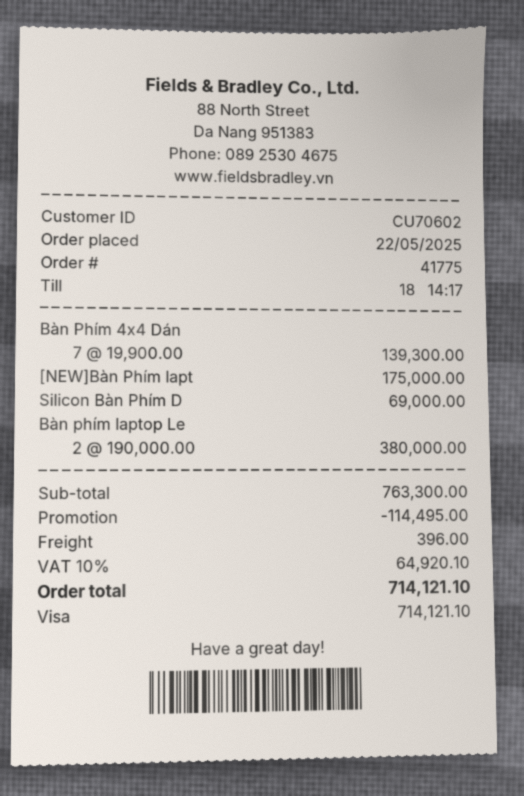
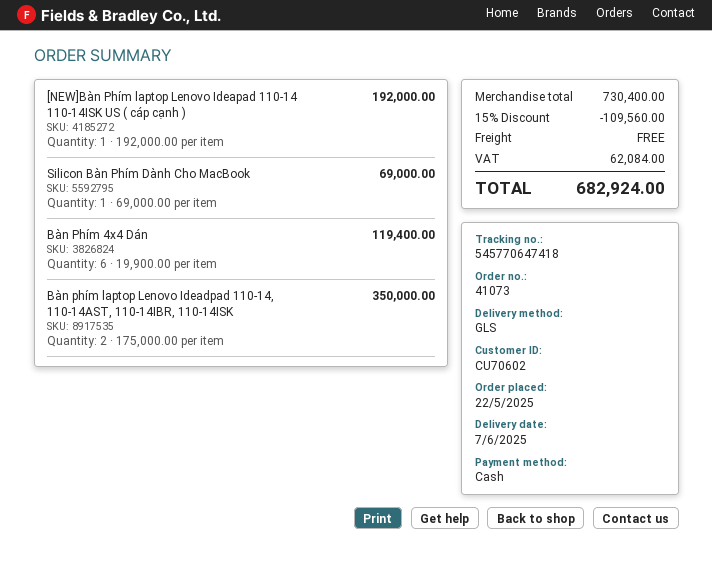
order number: 41775 -> 41073
payment method: Visa -> cash
Bàn Phím 4x4 Dán: 7 x 19900.00 = 139300.00 -> 6 x 19900.00 = 119400.00
[NEW]Bàn Phím lapt: 1 x 175000.00 = 175000.00 -> 1 x 192000.00 = 192000.00
Bàn phím laptop Le: 2 x 190000.00 = 380000.00 -> 2 x 175000.00 = 350000.00
subtotal: 763300.00 -> 730400.00
discount: 114495.00 -> 109560.00
shipping: 396.00 -> 0.00
tax: 64920.10 -> 62084.00
total: 714121.10 -> 682924.00

